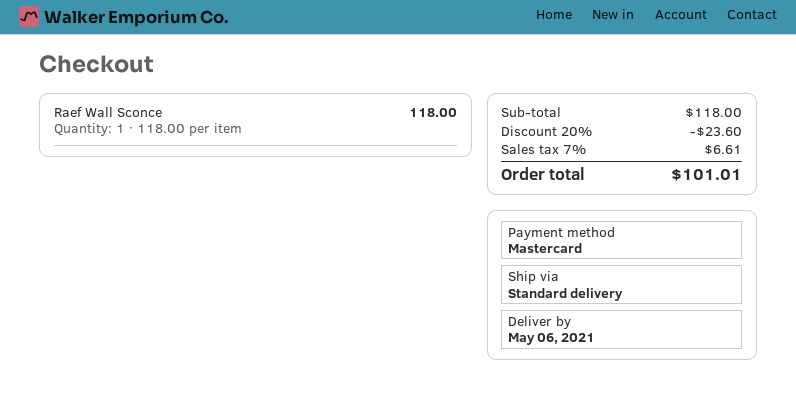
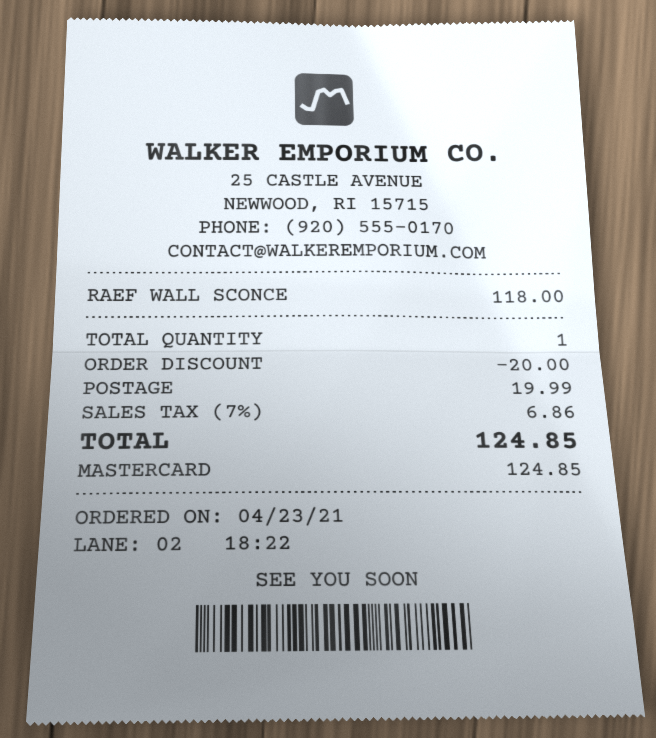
discount: 23.60 -> 20.00
shipping: none -> 19.99
tax: 7% = 6.61 -> 7% = 6.86
total: 101.01 -> 124.85

